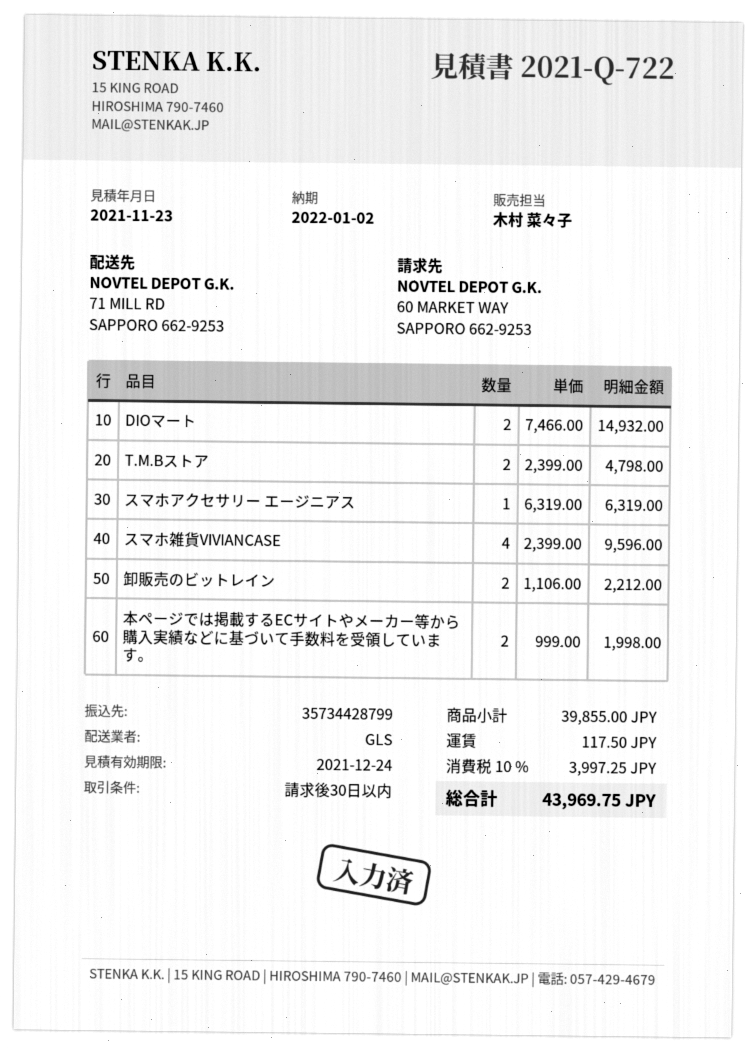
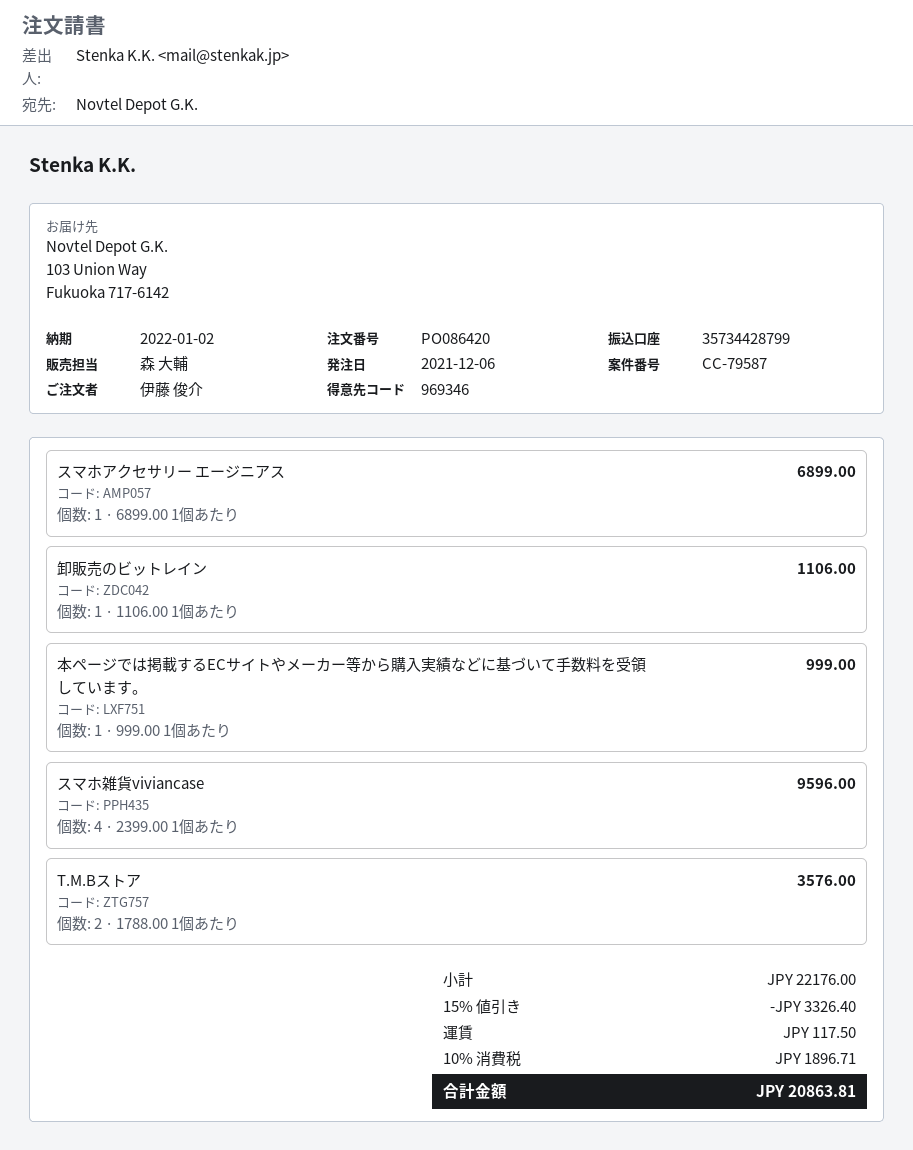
sales rep: 木村 菜々子 -> 森 大輔
ship to: 71 MILL RD, SAPPORO 662-9253 -> 103 Union Way, Fukuoka 717-6142
DIOマート: 2 x 7466.00 = 14932.00 -> none
T.M.Bストア: 2 x 2399.00 = 4798.00 -> 2 x 1788.00 = 3576.00
スマホアクセサリー エージニアス: 1 x 6319.00 = 6319.00 -> 1 x 6899.00 = 6899.00
卸販売のビットレイン: 2 x 1106.00 = 2212.00 -> 1 x 1106.00 = 1106.00
本ページでは掲載するECサイトやメーカー等から購入実績などに基づいて手数料を受領しています。: 2 x 999.00 = 1998.00 -> 1 x 999.00 = 999.00
subtotal: 39855.00 -> 22176.00
discount: none -> 15% = 3326.40
tax: 10% = 3997.25 -> 10% = 1896.71
total: 43969.75 -> 20863.81

